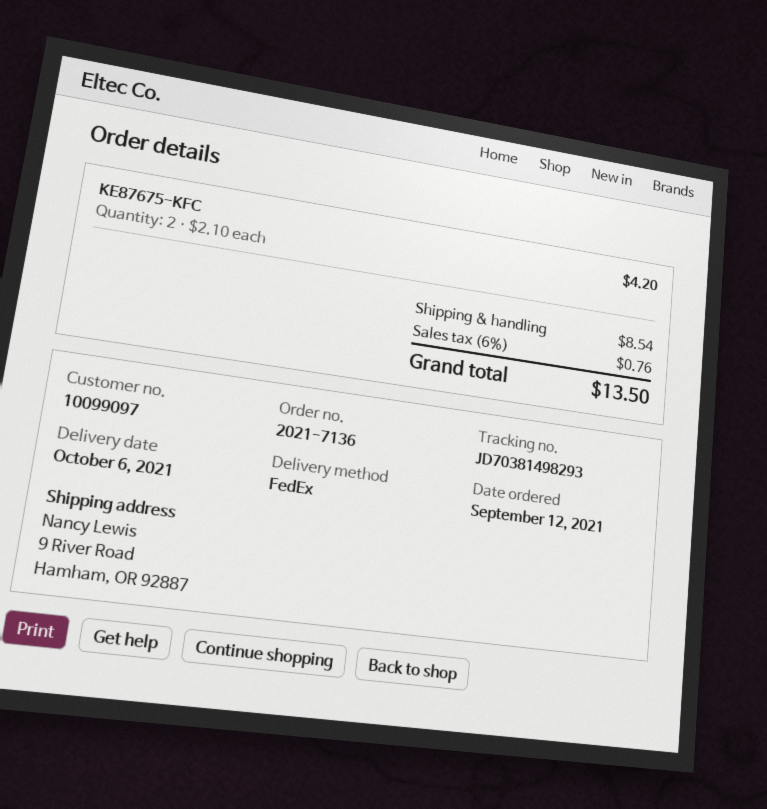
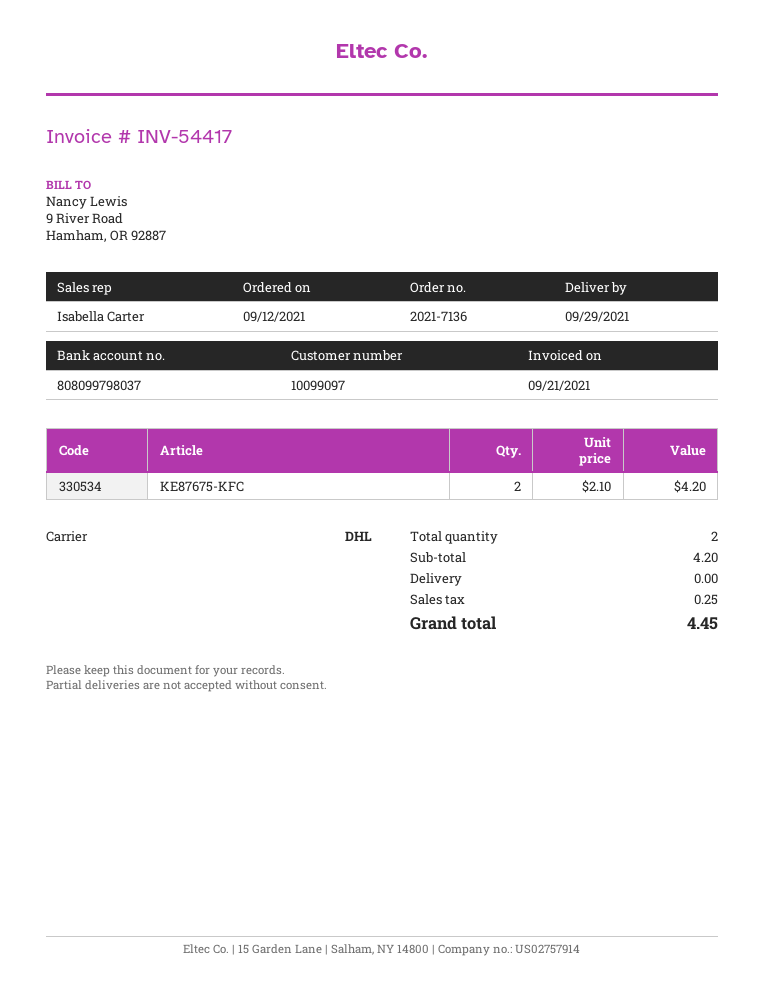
delivery date: 2021-10-06 -> 2021-09-29
shipping method: FedEx -> DHL
shipping: 8.54 -> 0.00
tax: 0.76 -> 0.25
total: 13.50 -> 4.45

